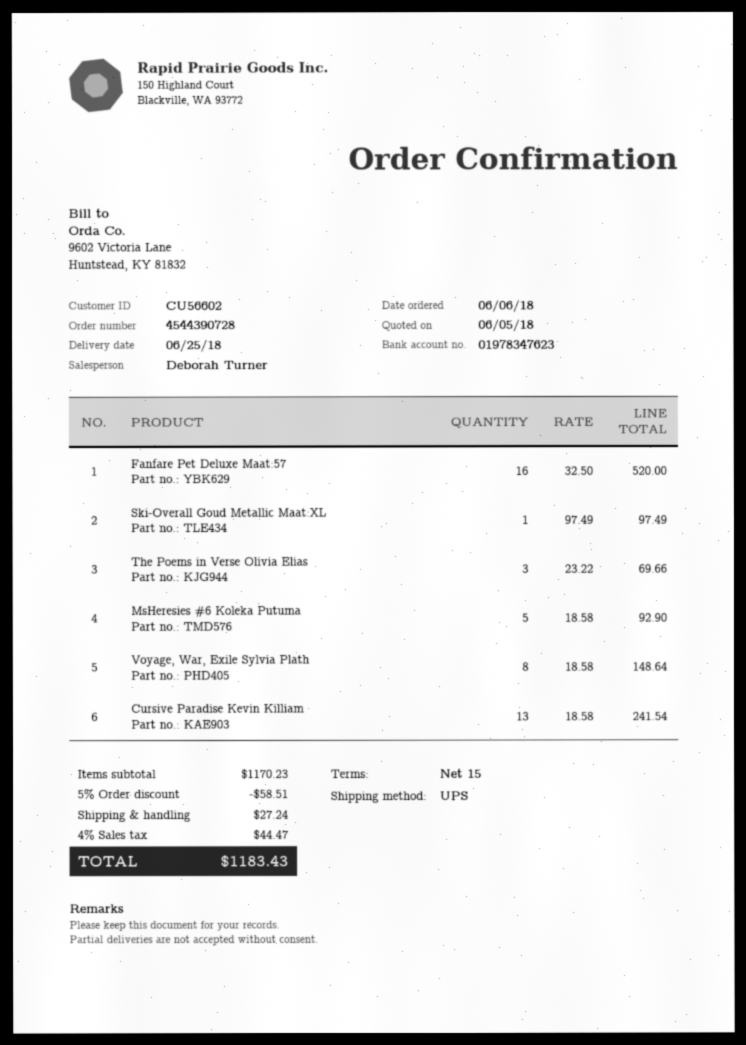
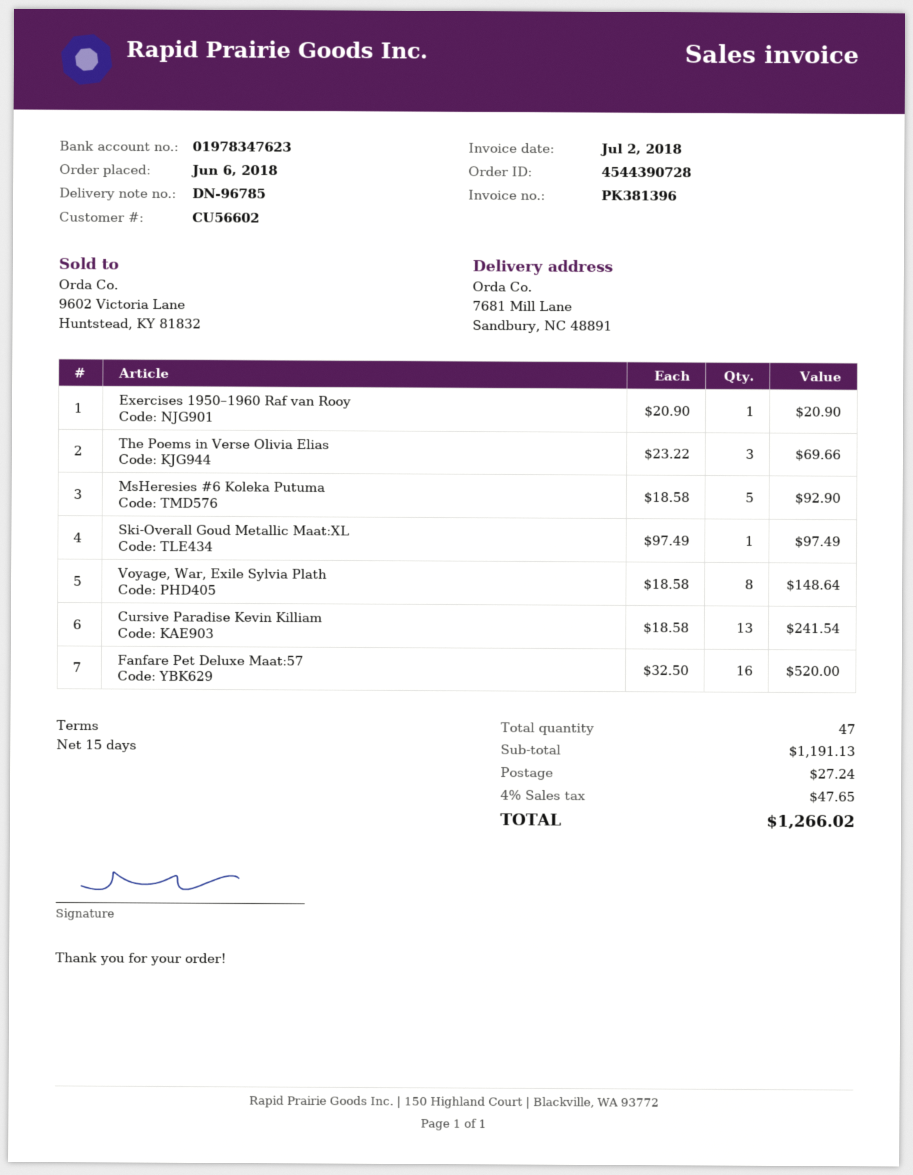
Exercises 1950–1960 Raf van Rooy: none -> 1 x 20.90 = 20.90
subtotal: 1170.23 -> 1191.13
discount: 5% = 58.51 -> none
tax: 4% = 44.47 -> 4% = 47.65
total: 1183.43 -> 1266.02

